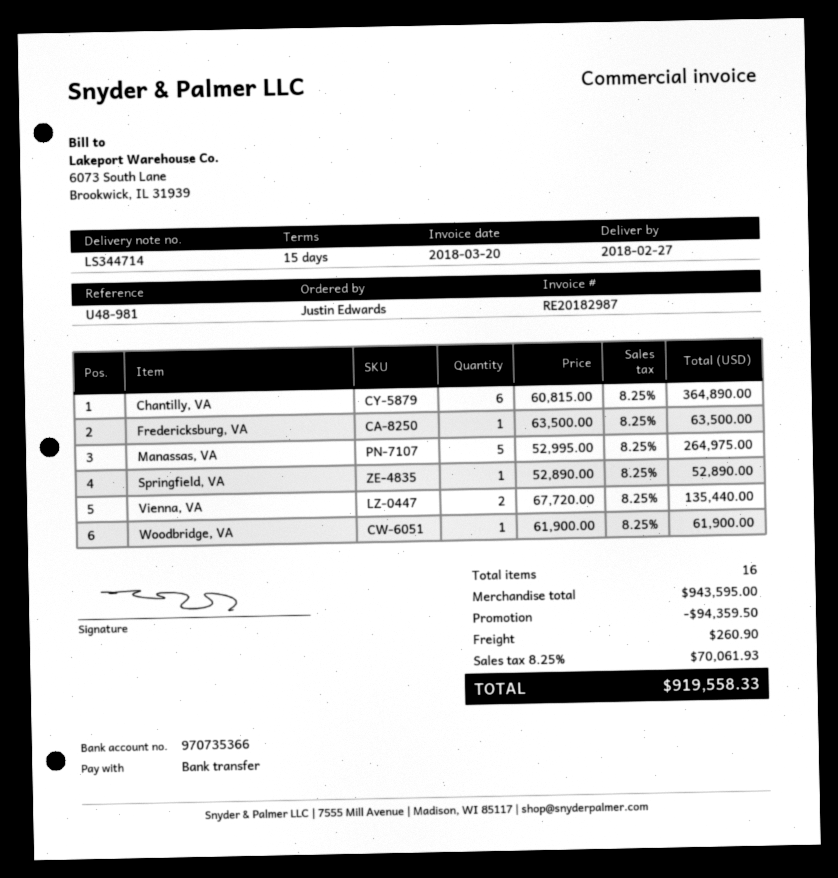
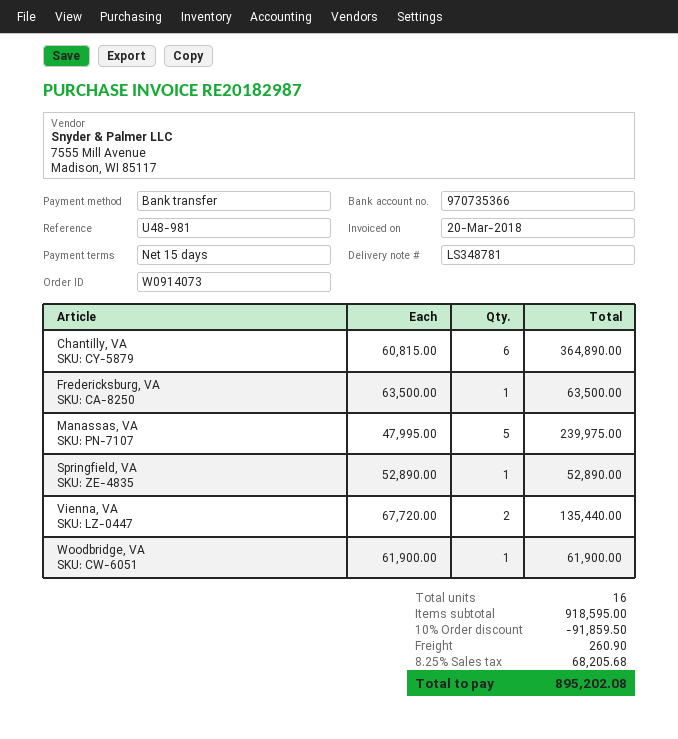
delivery note number: LS344714 -> LS348781
Manassas, VA: 5 x 52995.00 = 264975.00 -> 5 x 47995.00 = 239975.00
subtotal: 943595.00 -> 918595.00
discount: 94359.50 -> 91859.50
tax: 8.25% = 70061.93 -> 8.25% = 68205.68
total: 919558.33 -> 895202.08

